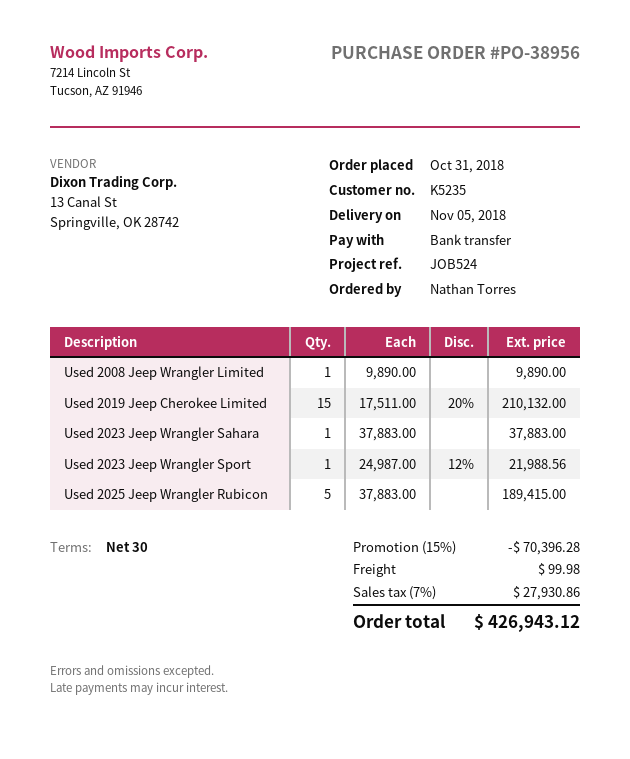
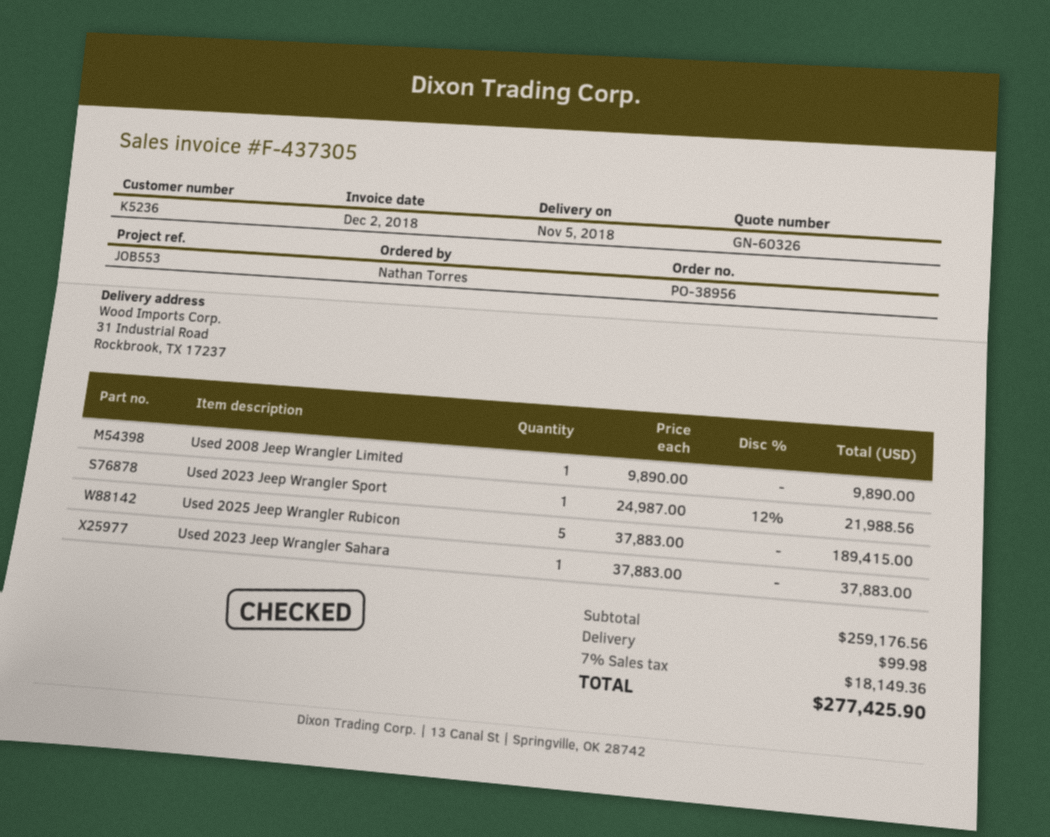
customer number: K5235 -> K5236
reference: JOB524 -> JOB553
Used 2019 Jeep Cherokee Limited: 15 x 17511.00 - 20% = 210132.00 -> none
discount: 15% = 70396.28 -> none
tax: 7% = 27930.86 -> 7% = 18149.36
total: 426943.12 -> 277425.90

